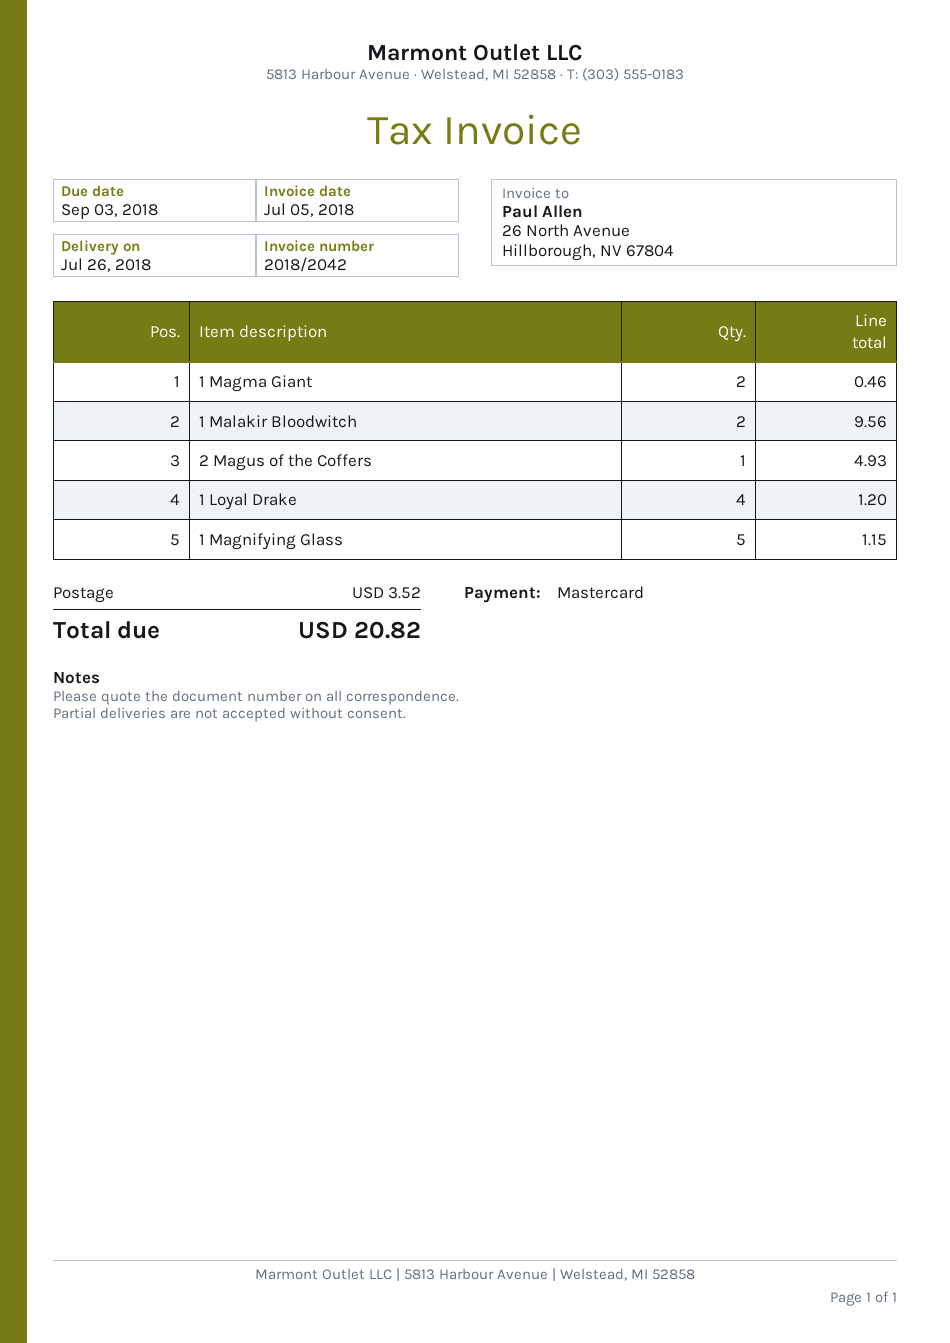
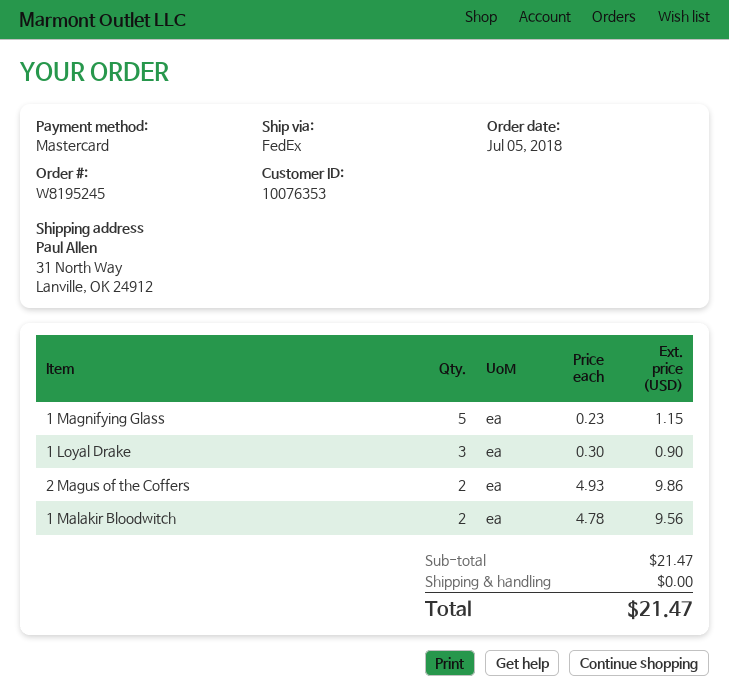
1 Magma Giant: 2 for 0.46 -> none
2 Magus of the Coffers: 1 for 4.93 -> 2 for 9.86
1 Loyal Drake: 4 for 1.20 -> 3 for 0.90
shipping: 3.52 -> 0.00
total: 20.82 -> 21.47

